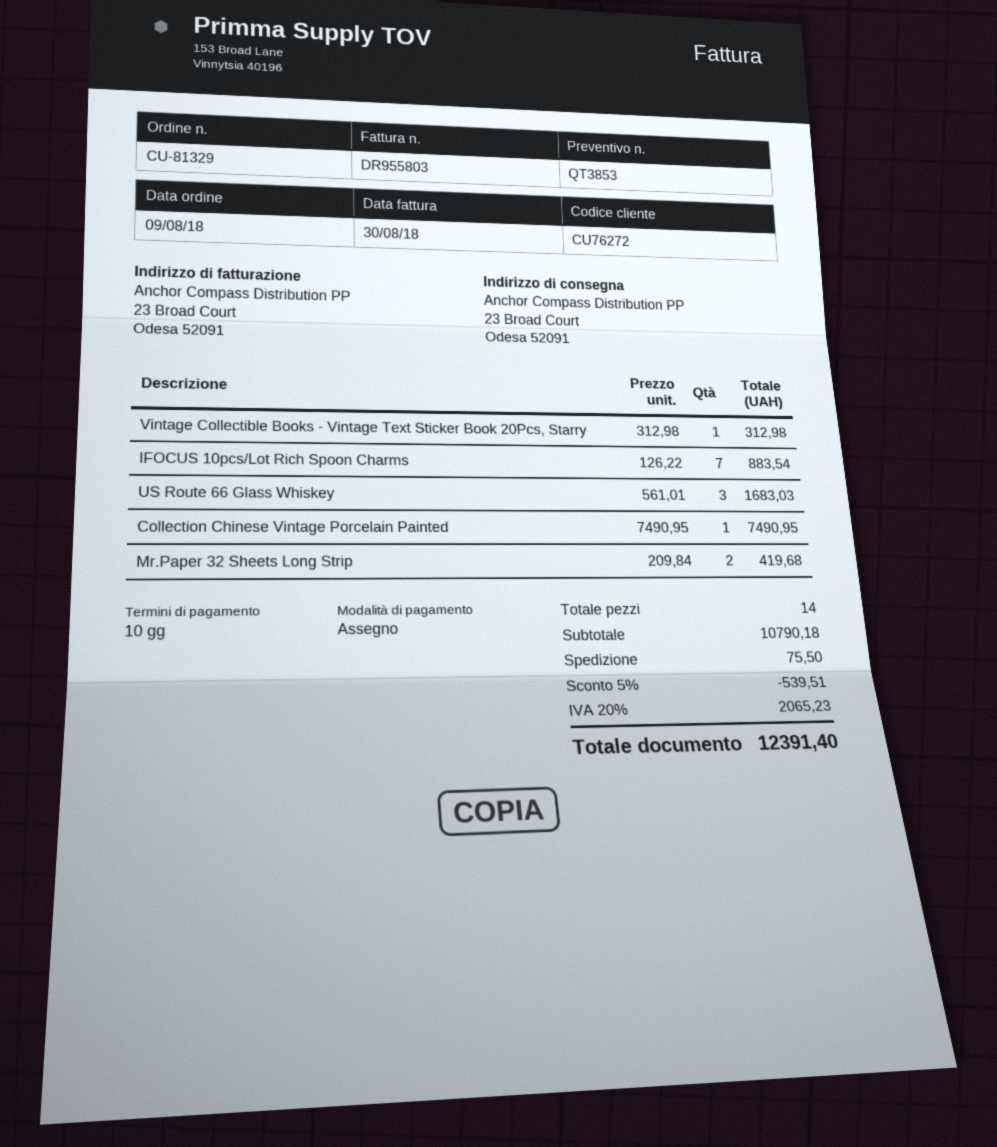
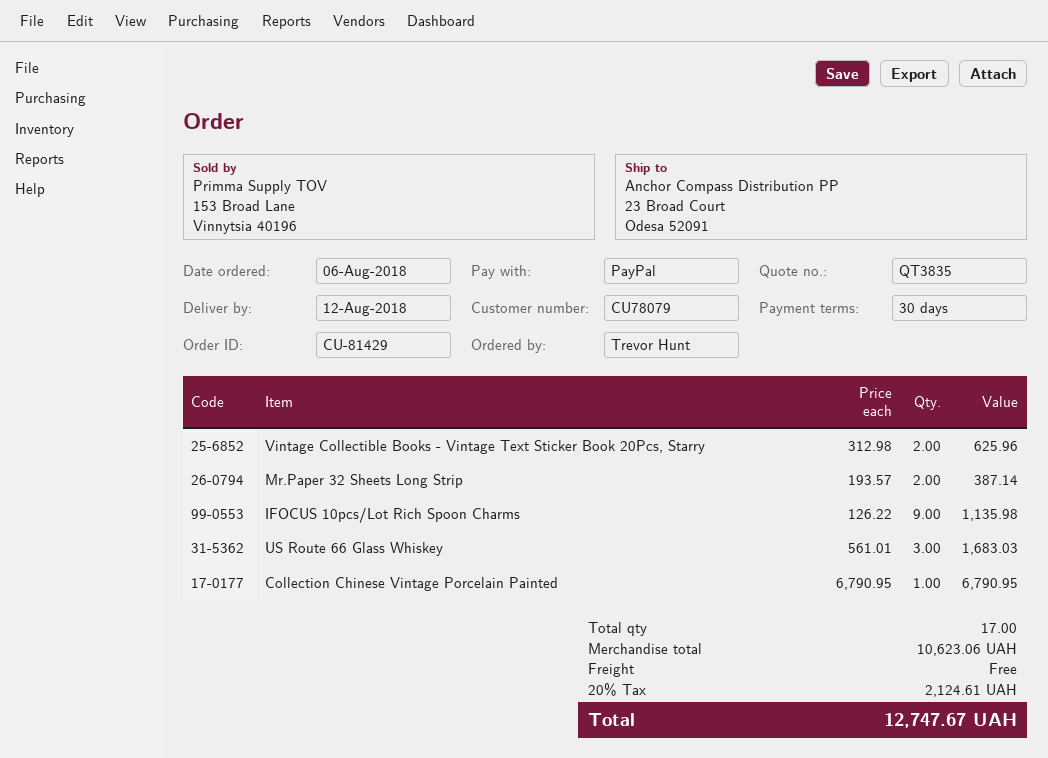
quote number: QT3853 -> QT3835
order number: CU-81329 -> CU-81429
order date: 2018-08-09 -> 2018-08-06
payment terms: 10 days -> 30 days
customer number: CU76272 -> CU78079
payment method: cheque -> PayPal
Vintage Collectible Books - Vintage Text Sticker Book 20Pcs, Starry: 1 x 312.98 = 312.98 -> 2 x 312.98 = 625.96
IFOCUS 10pcs/Lot Rich Spoon Charms: 7 x 126.22 = 883.54 -> 9 x 126.22 = 1135.98
Collection Chinese Vintage Porcelain Painted: 1 x 7490.95 = 7490.95 -> 1 x 6790.95 = 6790.95
Mr.Paper 32 Sheets Long Strip: 2 x 209.84 = 419.68 -> 2 x 193.57 = 387.14
total quantity: 14 -> 17
subtotal: 10790.18 -> 10623.06
discount: 5% = 539.51 -> none
shipping: 75.50 -> 0.00
tax: 20% = 2065.23 -> 20% = 2124.61
total: 12391.40 -> 12747.67

